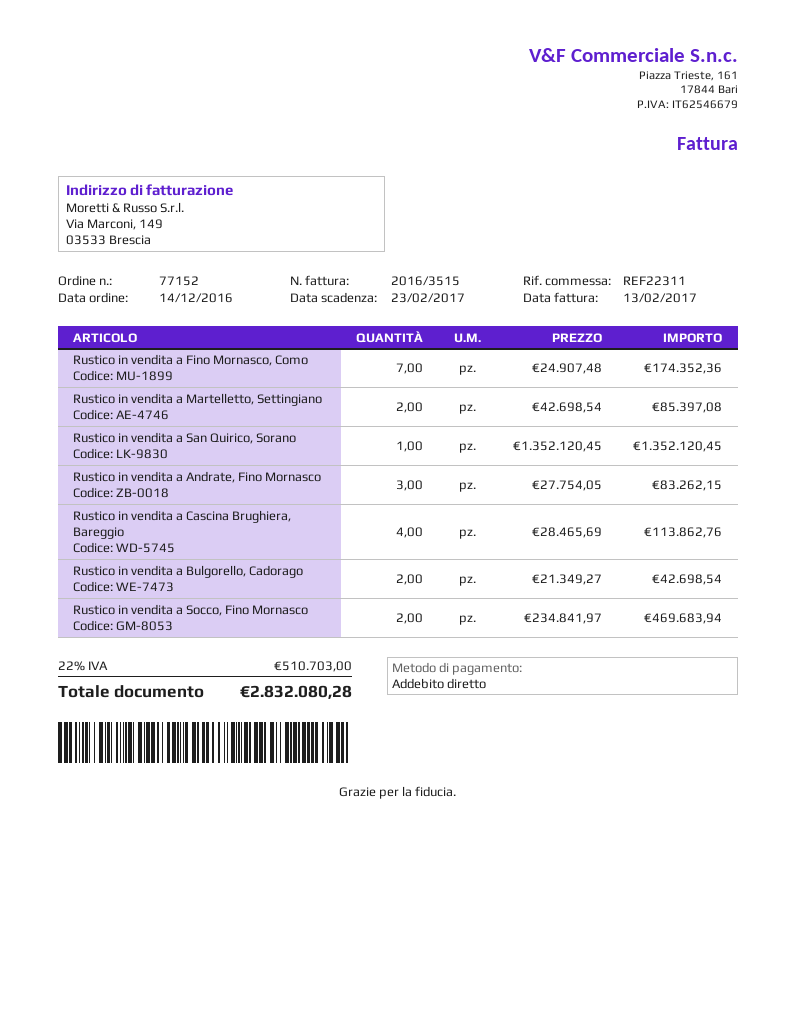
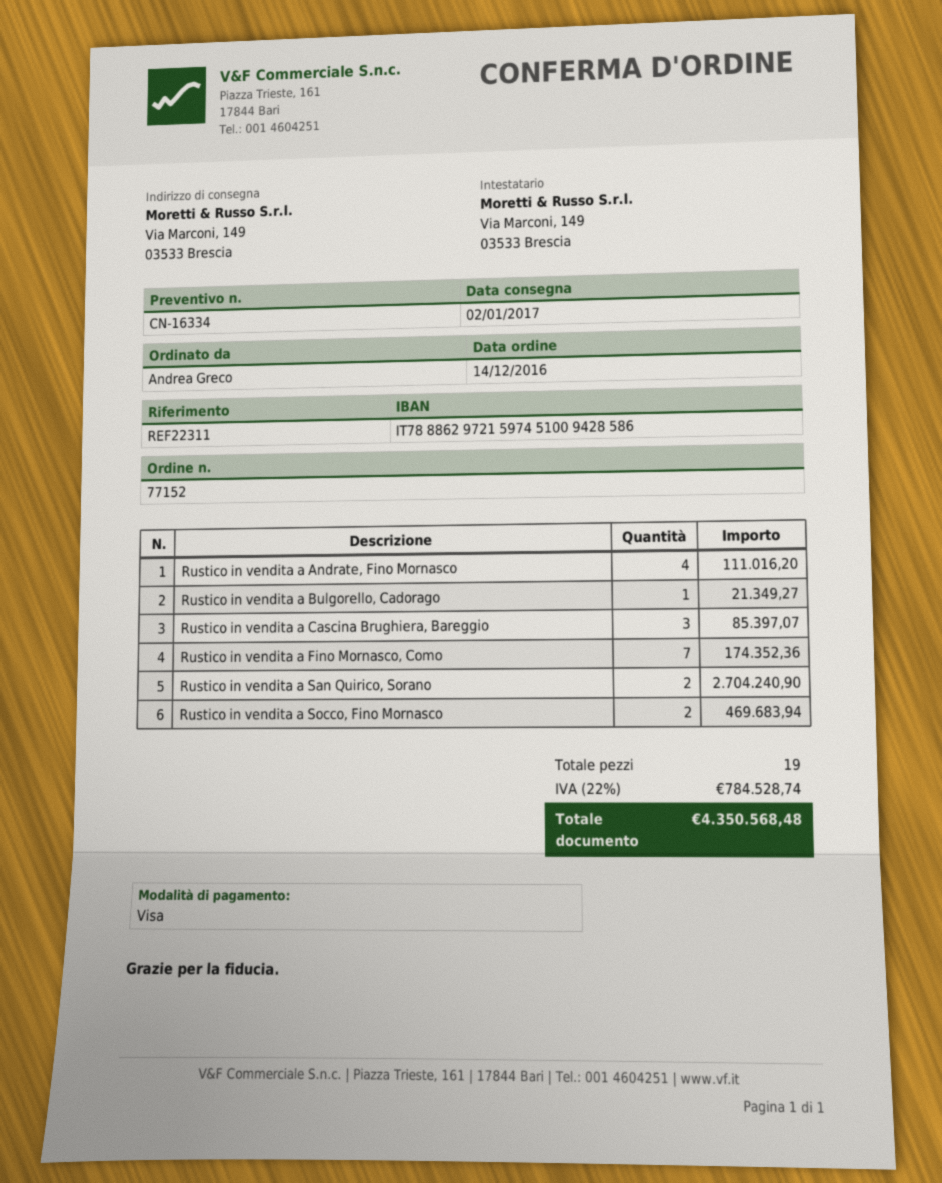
payment method: direct debit -> Visa
Rustico in vendita a Martelletto, Settingiano: 2 for 85397.08 -> none
Rustico in vendita a San Quirico, Sorano: 1 for 1352120.45 -> 2 for 2704240.90
Rustico in vendita a Andrate, Fino Mornasco: 3 for 83262.15 -> 4 for 111016.20
Rustico in vendita a Cascina Brughiera, Bareggio: 4 for 113862.76 -> 3 for 85397.07
Rustico in vendita a Bulgorello, Cadorago: 2 for 42698.54 -> 1 for 21349.27
tax: 22% = 510703.00 -> 22% = 784528.74
total: 2832080.28 -> 4350568.48

